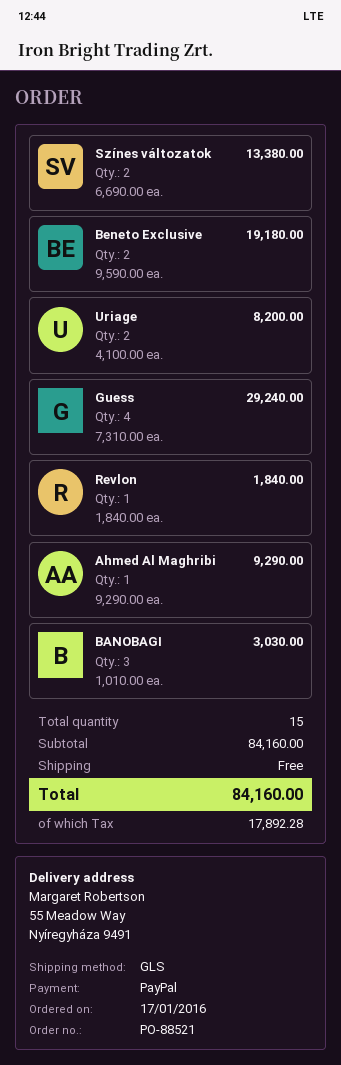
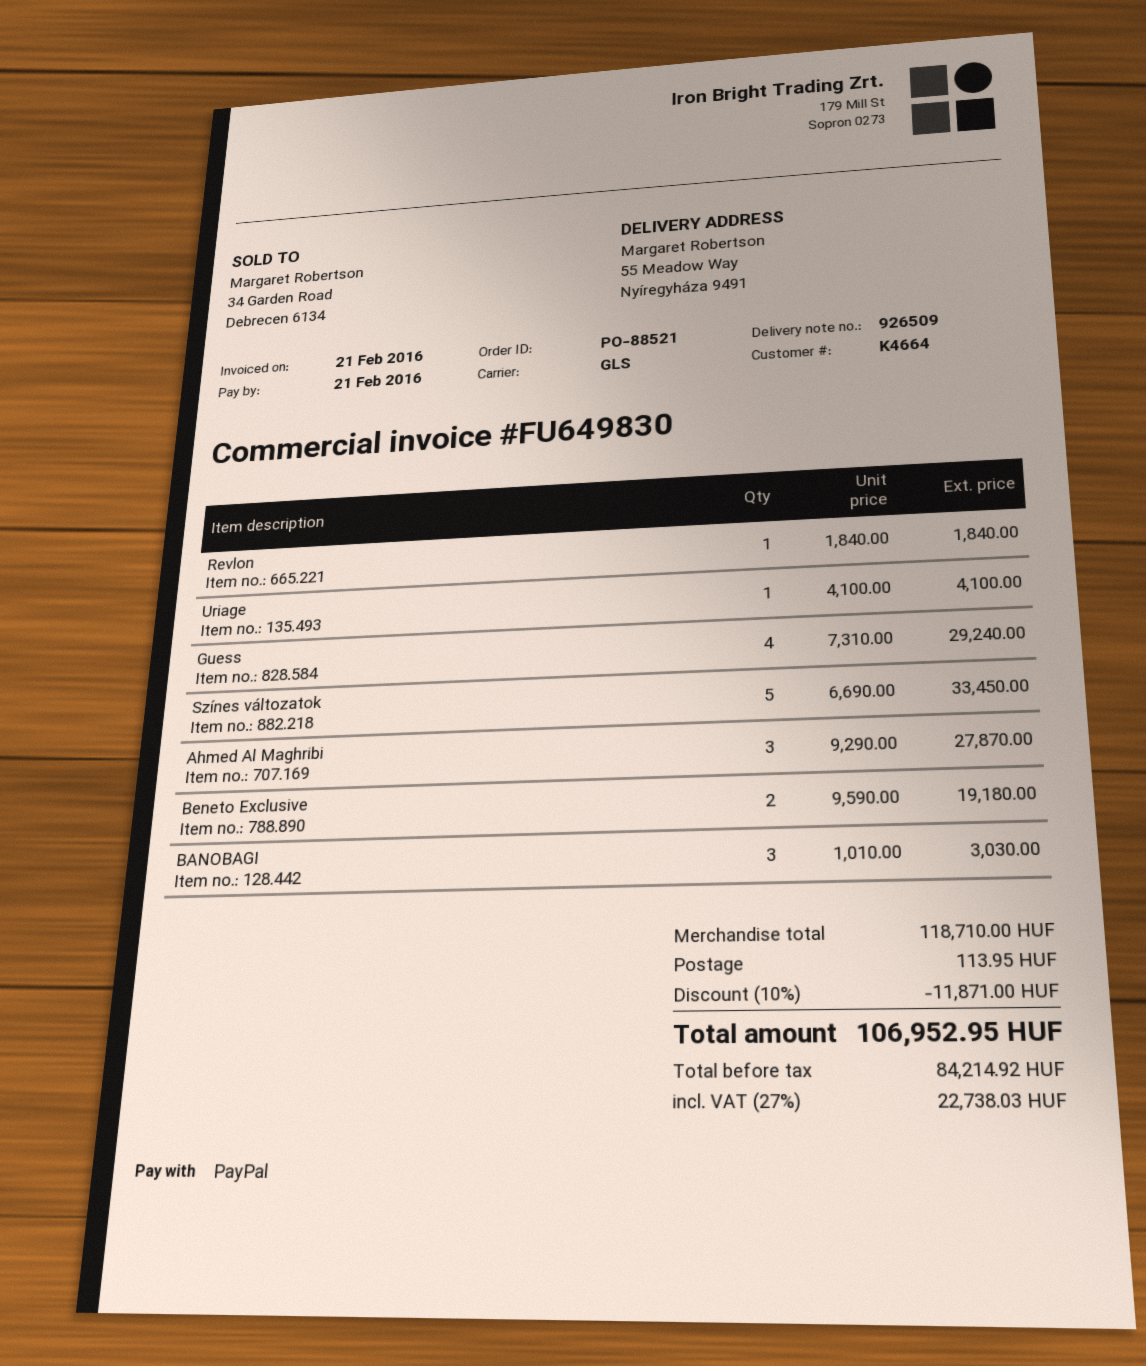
Színes változatok: 2 x 6690.00 = 13380.00 -> 5 x 6690.00 = 33450.00
Uriage: 2 x 4100.00 = 8200.00 -> 1 x 4100.00 = 4100.00
Ahmed Al Maghribi: 1 x 9290.00 = 9290.00 -> 3 x 9290.00 = 27870.00
subtotal: 84160.00 -> 118710.00
discount: none -> 10% = 11871.00
shipping: 0.00 -> 113.95
tax: 17892.28 -> 22738.03
total: 84160.00 -> 106952.95

